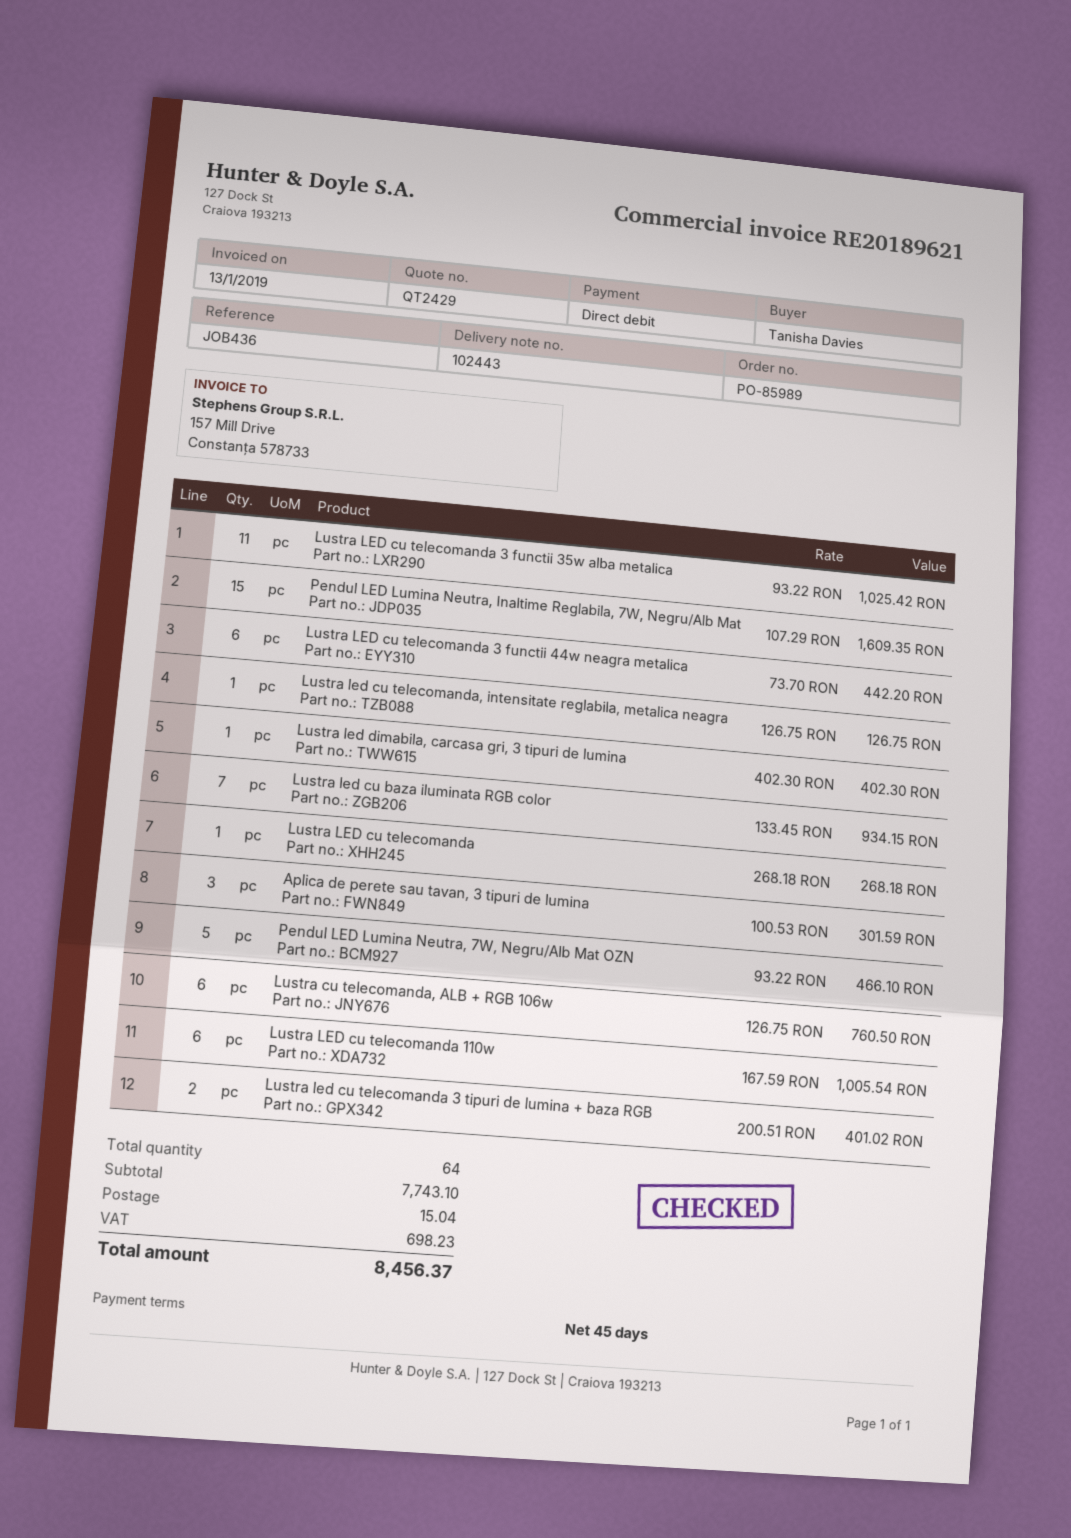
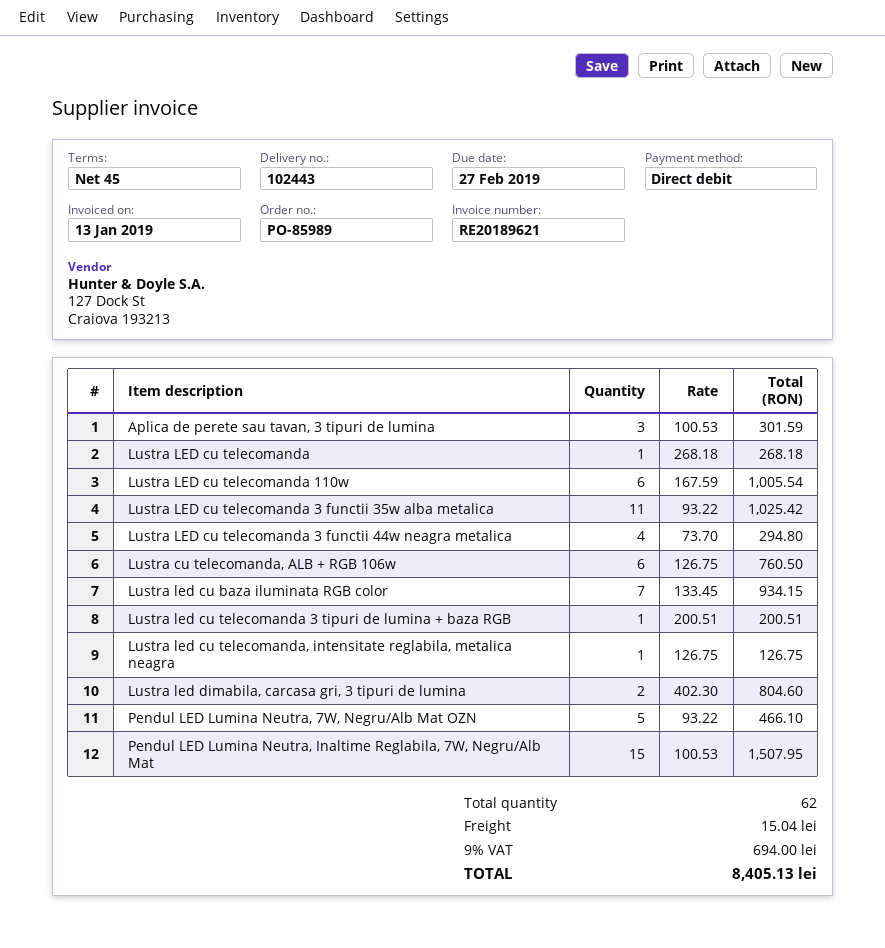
Pendul LED Lumina Neutra, Inaltime Reglabila, 7W, Negru/Alb Mat: 15 x 107.29 = 1609.35 -> 15 x 100.53 = 1507.95
Lustra LED cu telecomanda 3 functii 44w neagra metalica: 6 x 73.70 = 442.20 -> 4 x 73.70 = 294.80
Lustra led dimabila, carcasa gri, 3 tipuri de lumina: 1 x 402.30 = 402.30 -> 2 x 402.30 = 804.60
Lustra led cu telecomanda 3 tipuri de lumina + baza RGB: 2 x 200.51 = 401.02 -> 1 x 200.51 = 200.51
total quantity: 64 -> 62
tax: 698.23 -> 694.00
total: 8456.37 -> 8405.13

